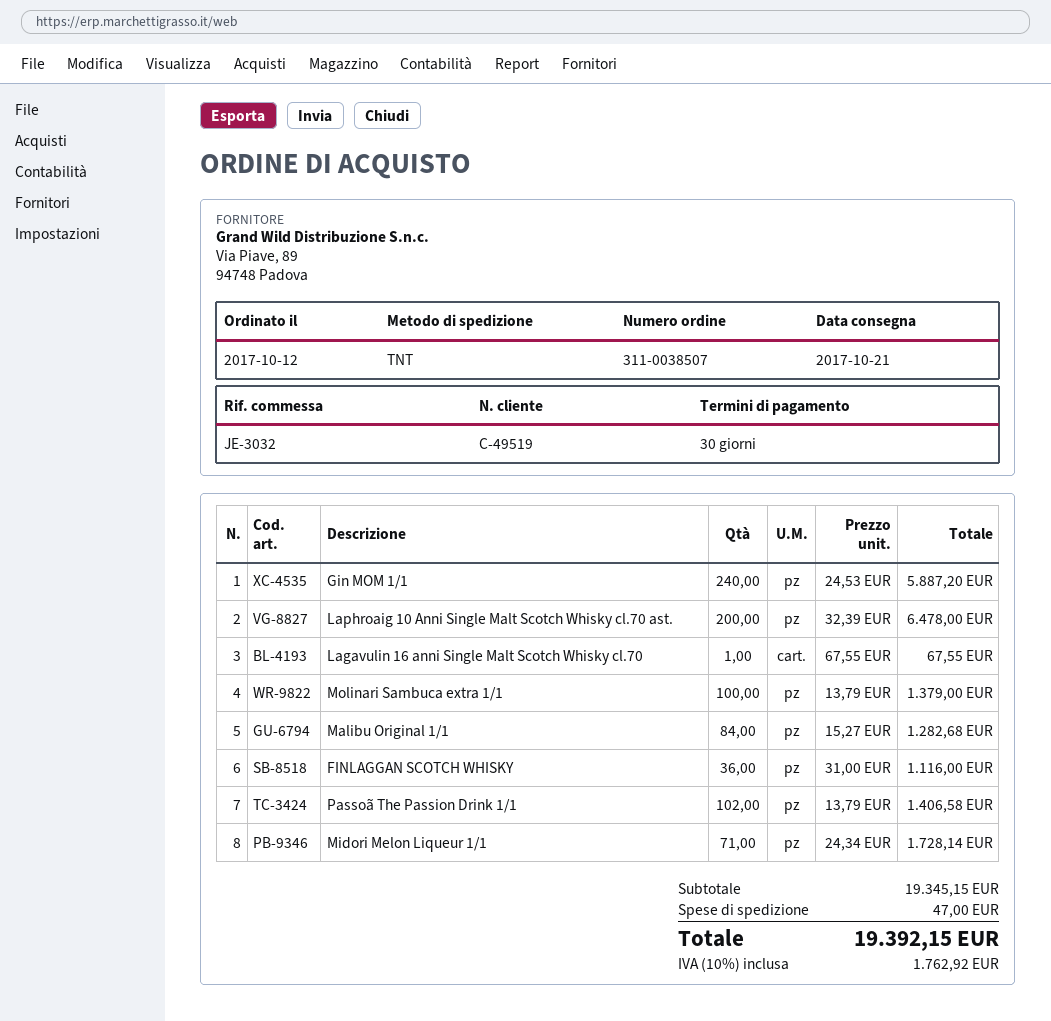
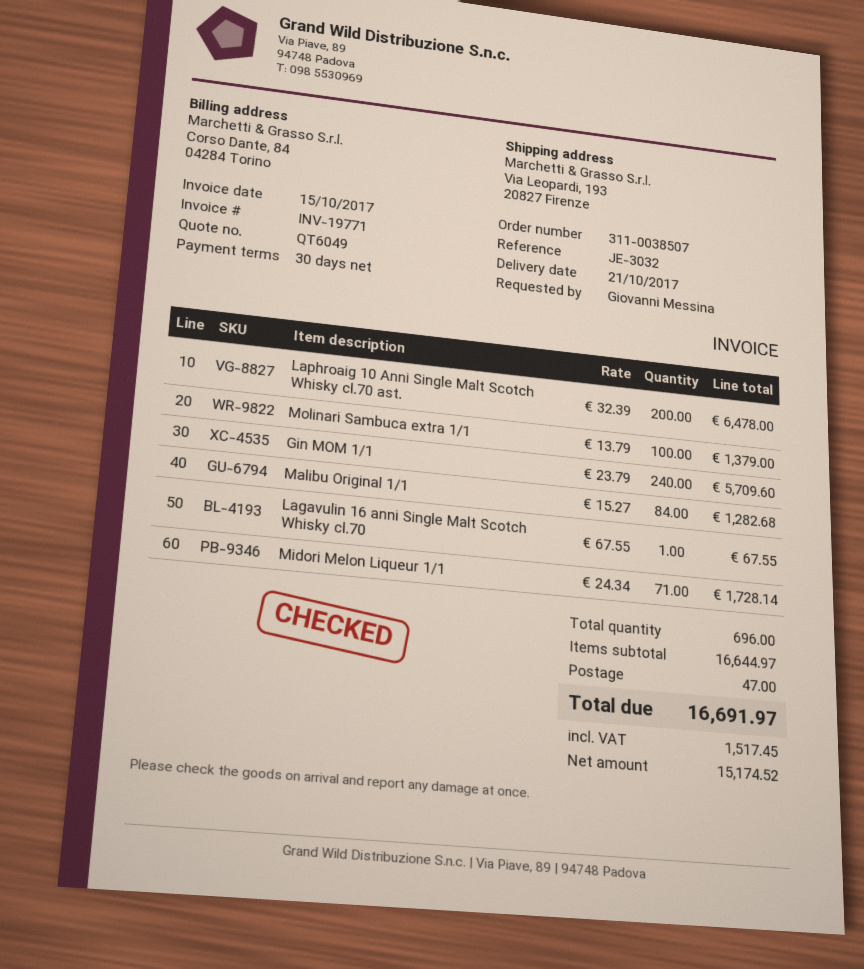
Gin MOM 1/1: 240 x 24.53 = 5887.20 -> 240 x 23.79 = 5709.60
FINLAGGAN SCOTCH WHISKY: 36 x 31.00 = 1116.00 -> none
Passoã The Passion Drink 1/1: 102 x 13.79 = 1406.58 -> none
subtotal: 19345.15 -> 16644.97
tax: 1762.92 -> 1517.45
total: 19392.15 -> 16691.97

